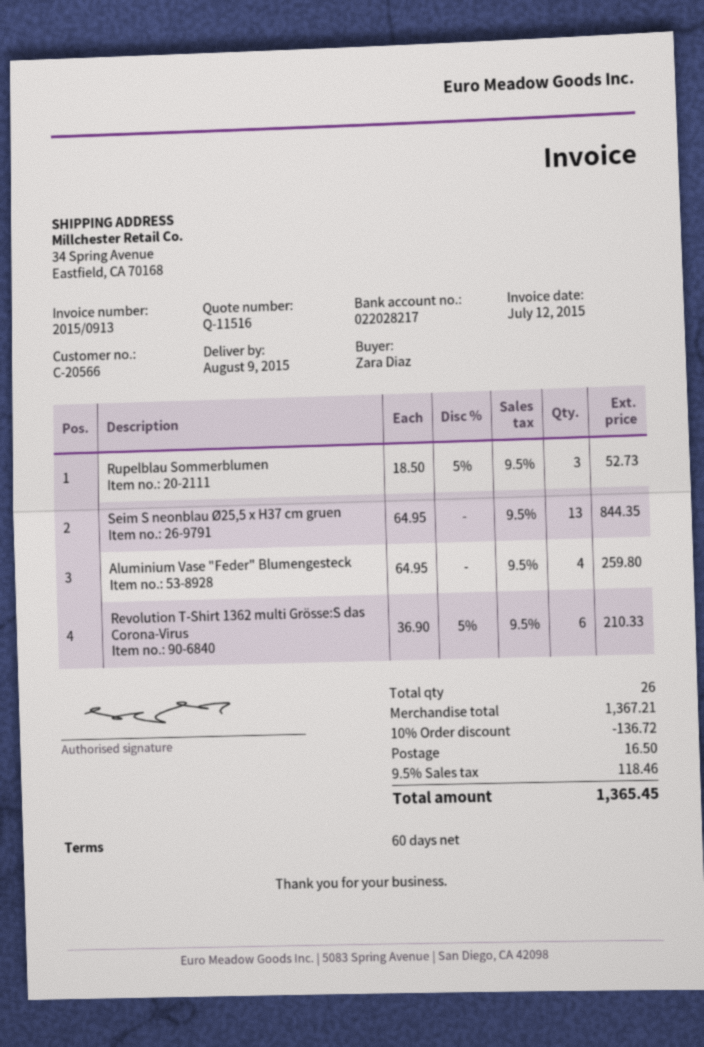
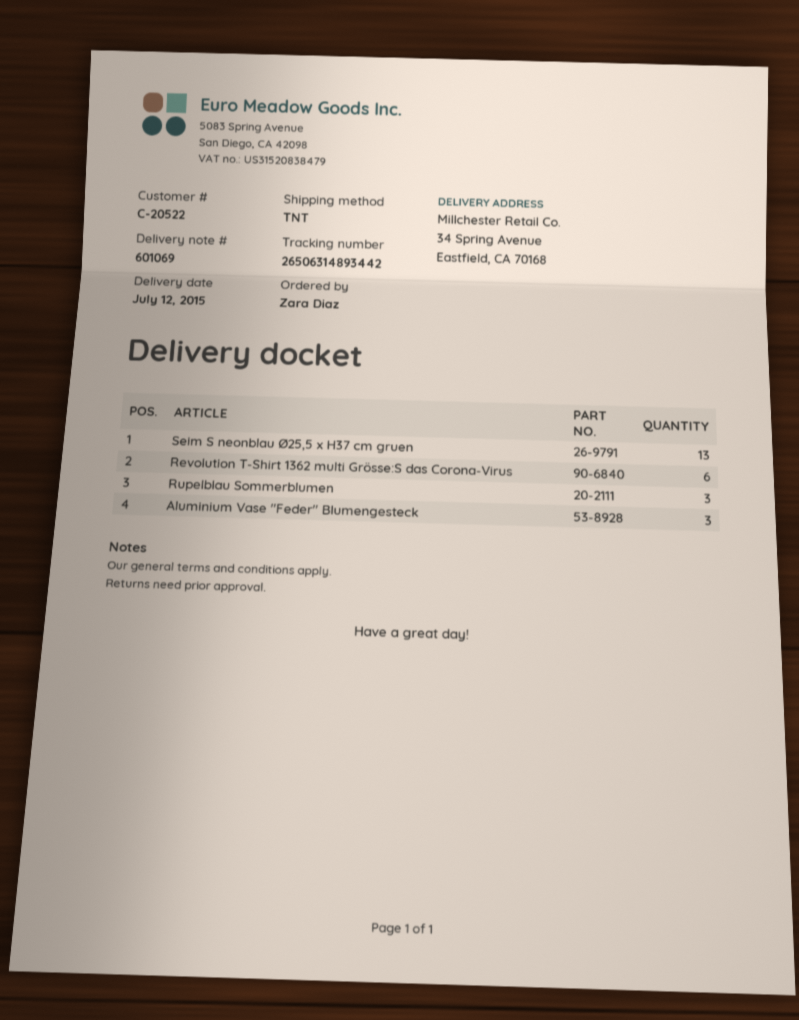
delivery date: 2015-08-09 -> 2015-07-12
customer number: C-20566 -> C-20522
Aluminium Vase "Feder" Blumengesteck: 4 -> 3

